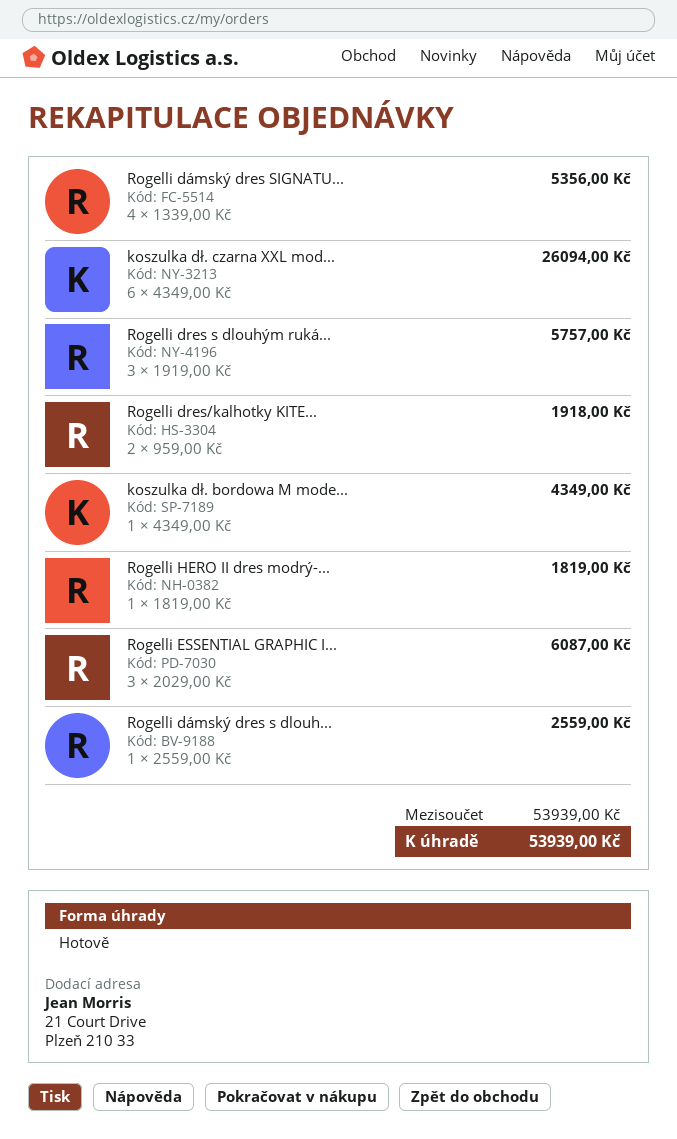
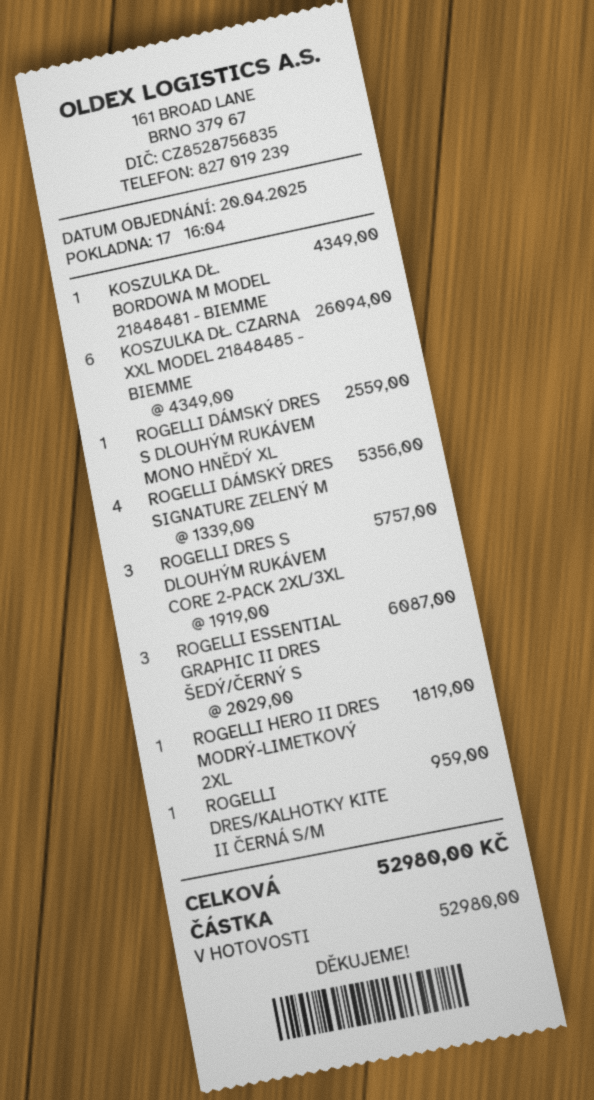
Rogelli dres/kalhotky KITE...: 2 x 959.00 = 1918.00 -> 1 x 959.00 = 959.00
total: 53939.00 -> 52980.00

